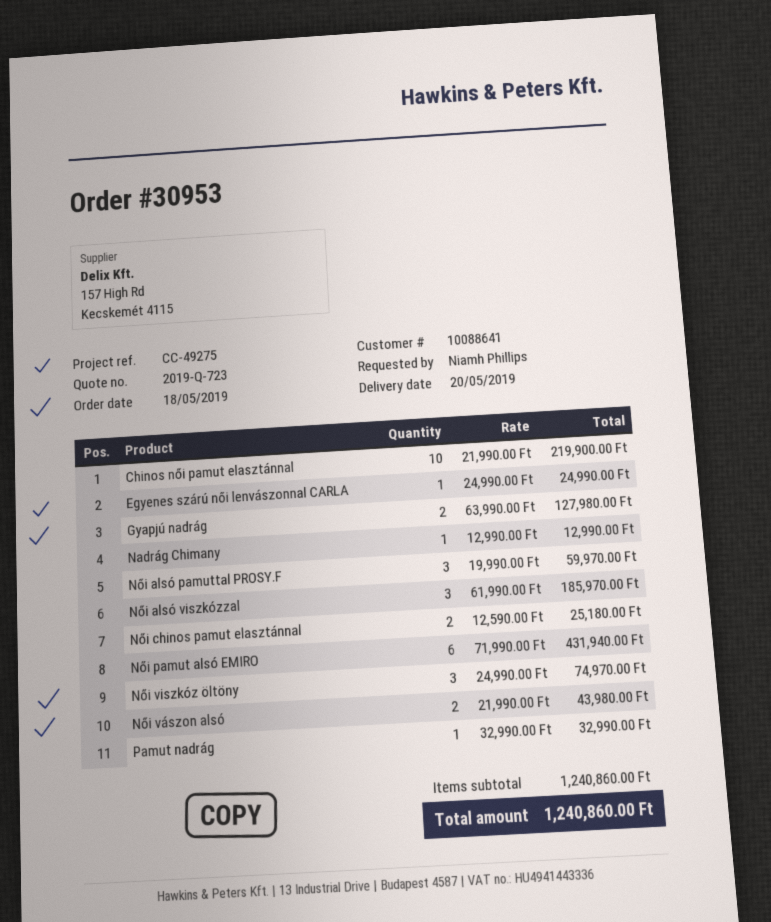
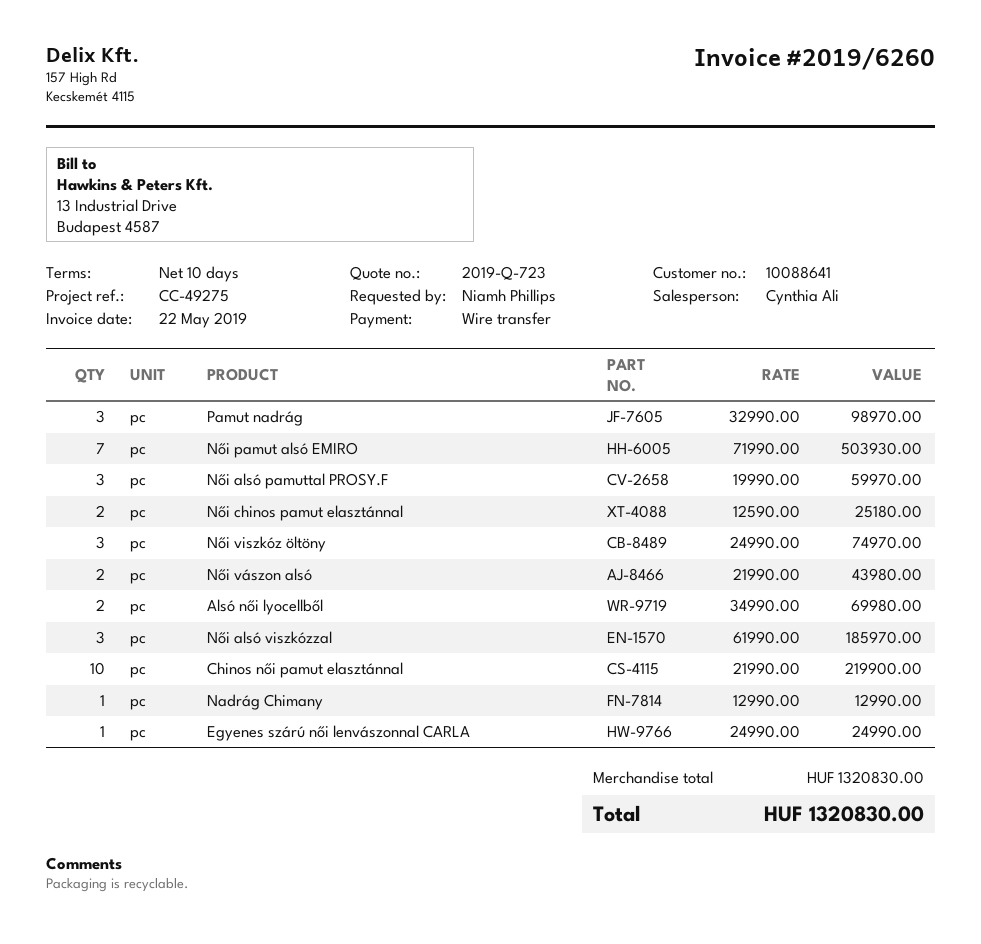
Gyapjú nadrág: 2 x 63990.00 = 127980.00 -> none
Női pamut alsó EMIRO: 6 x 71990.00 = 431940.00 -> 7 x 71990.00 = 503930.00
Pamut nadrág: 1 x 32990.00 = 32990.00 -> 3 x 32990.00 = 98970.00
Alsó női lyocellből: none -> 2 x 34990.00 = 69980.00
subtotal: 1240860.00 -> 1320830.00
total: 1240860.00 -> 1320830.00

